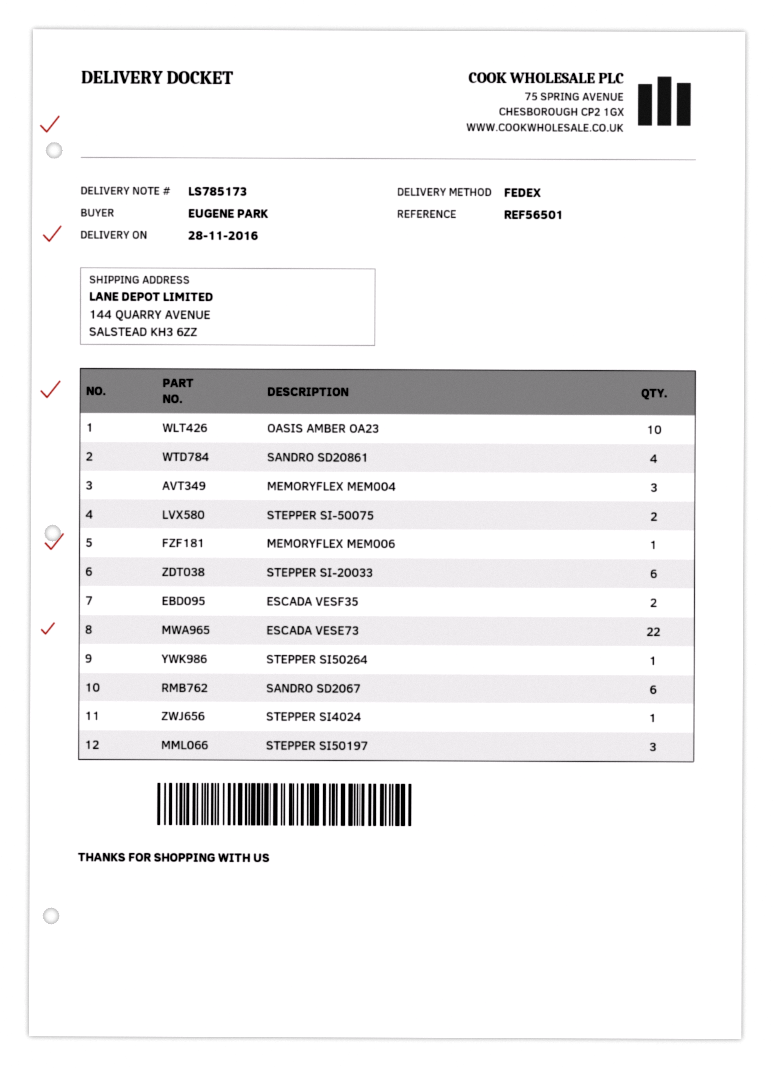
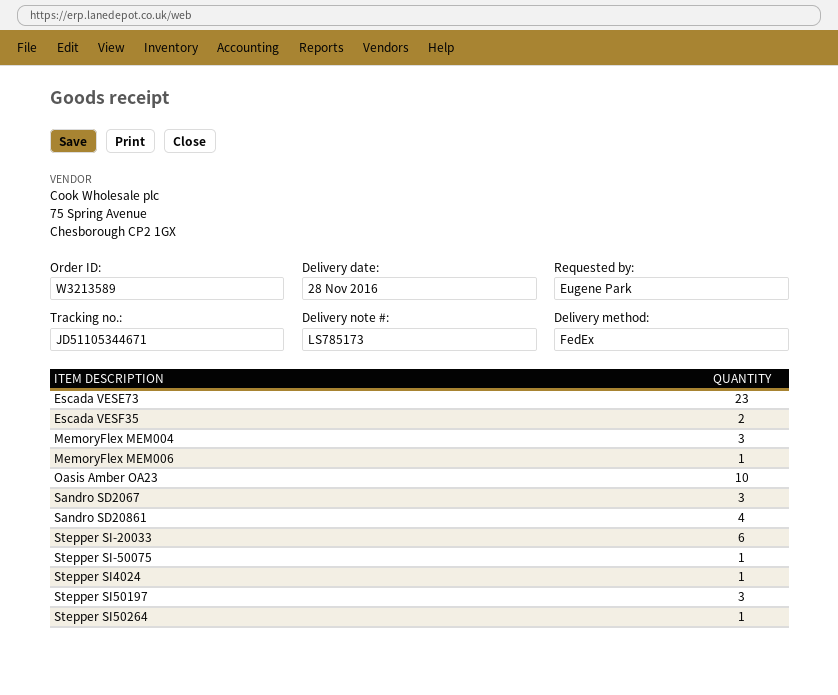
STEPPER SI-50075: 2 -> 1
ESCADA VESE73: 22 -> 23
SANDRO SD2067: 6 -> 3

